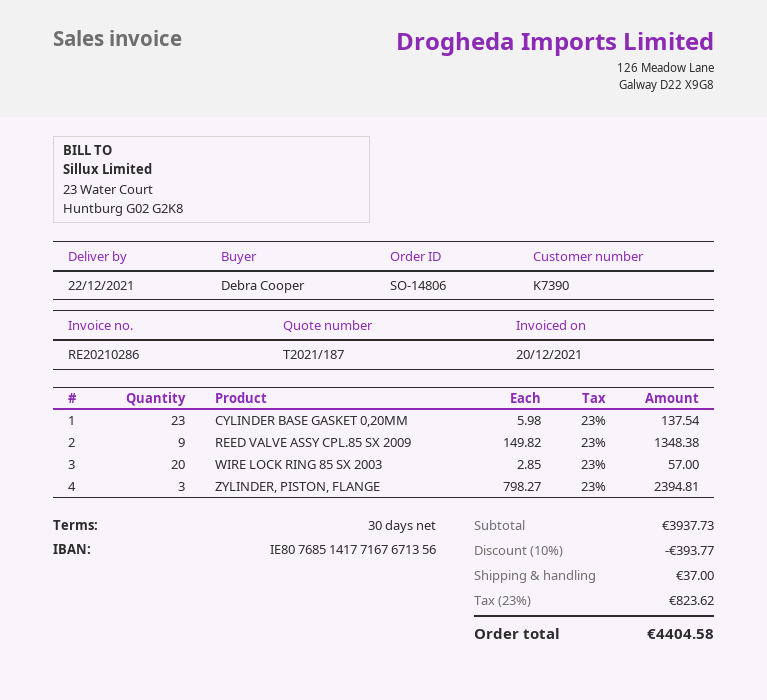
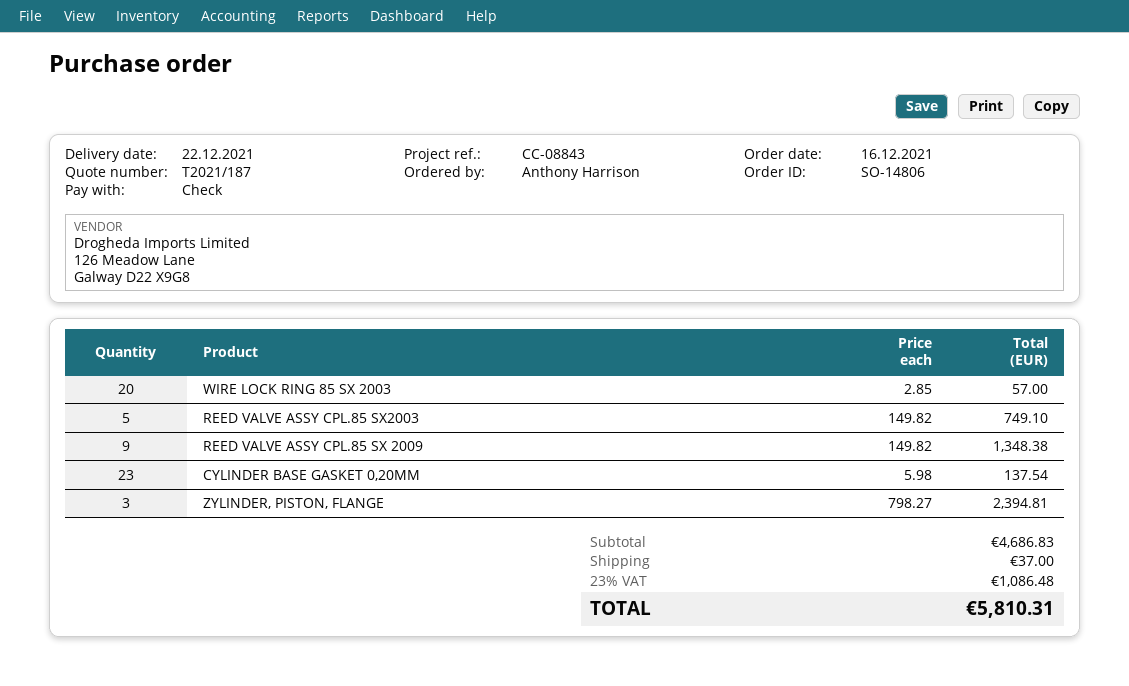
ordered by: Debra Cooper -> Anthony Harrison
REED VALVE ASSY CPL.85 SX2003: none -> 5 x 149.82 = 749.10
subtotal: 3937.73 -> 4686.83
discount: 10% = 393.77 -> none
tax: 23% = 823.62 -> 23% = 1086.48
total: 4404.58 -> 5810.31

